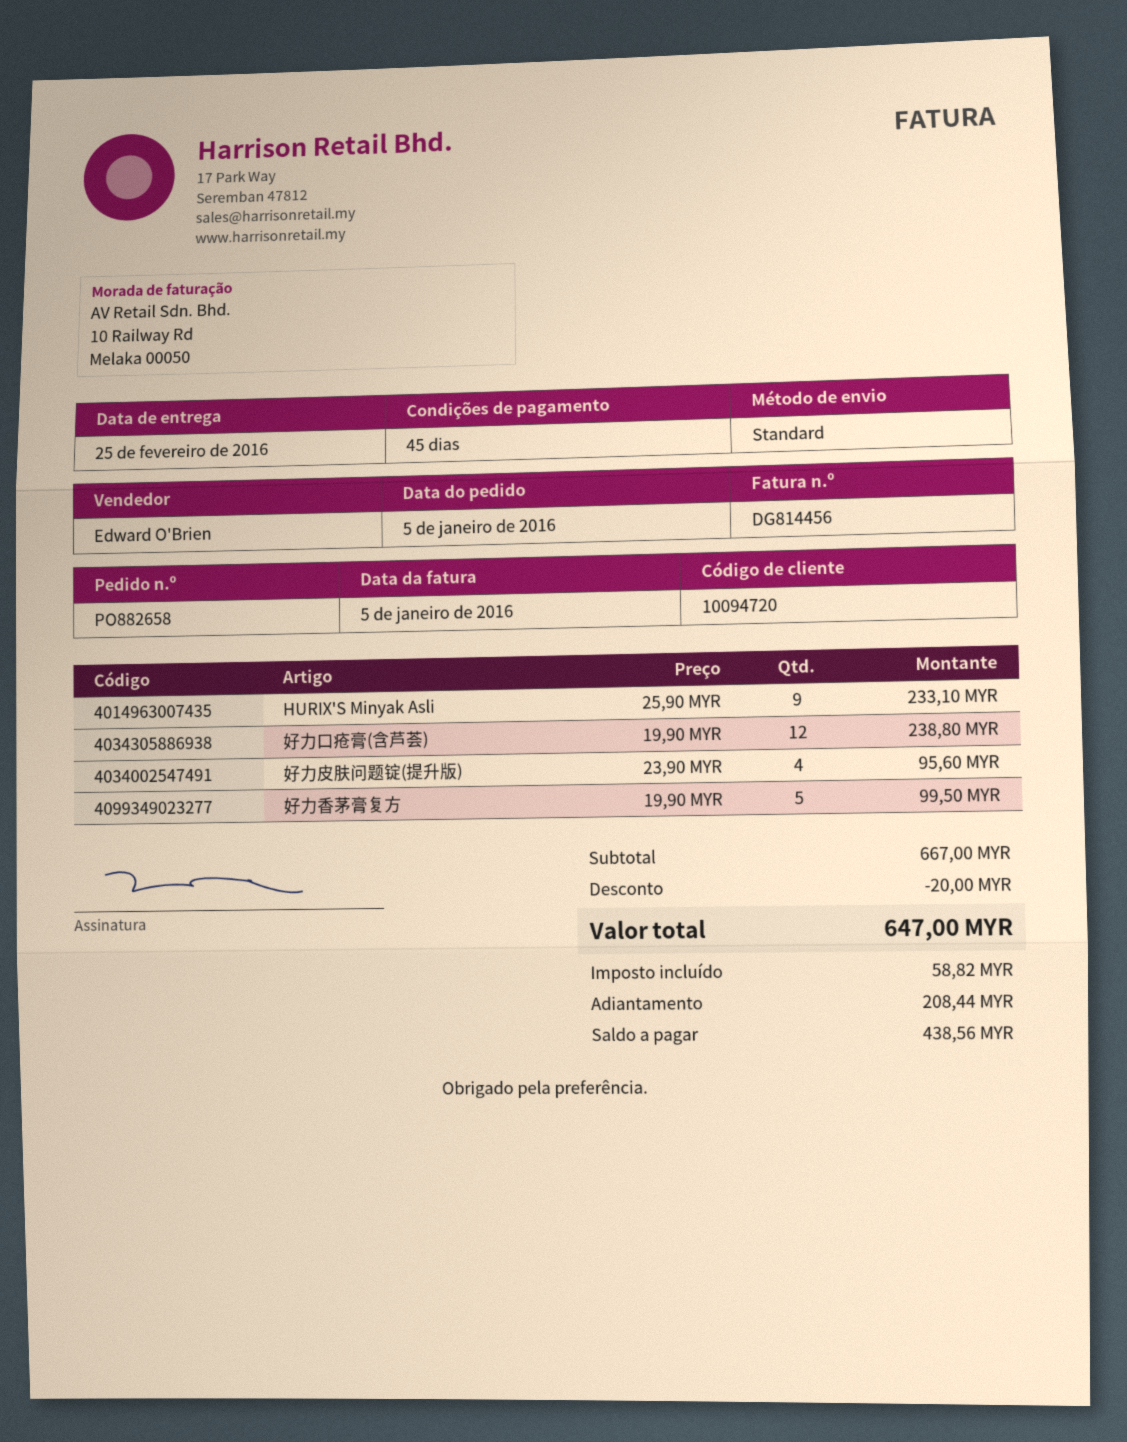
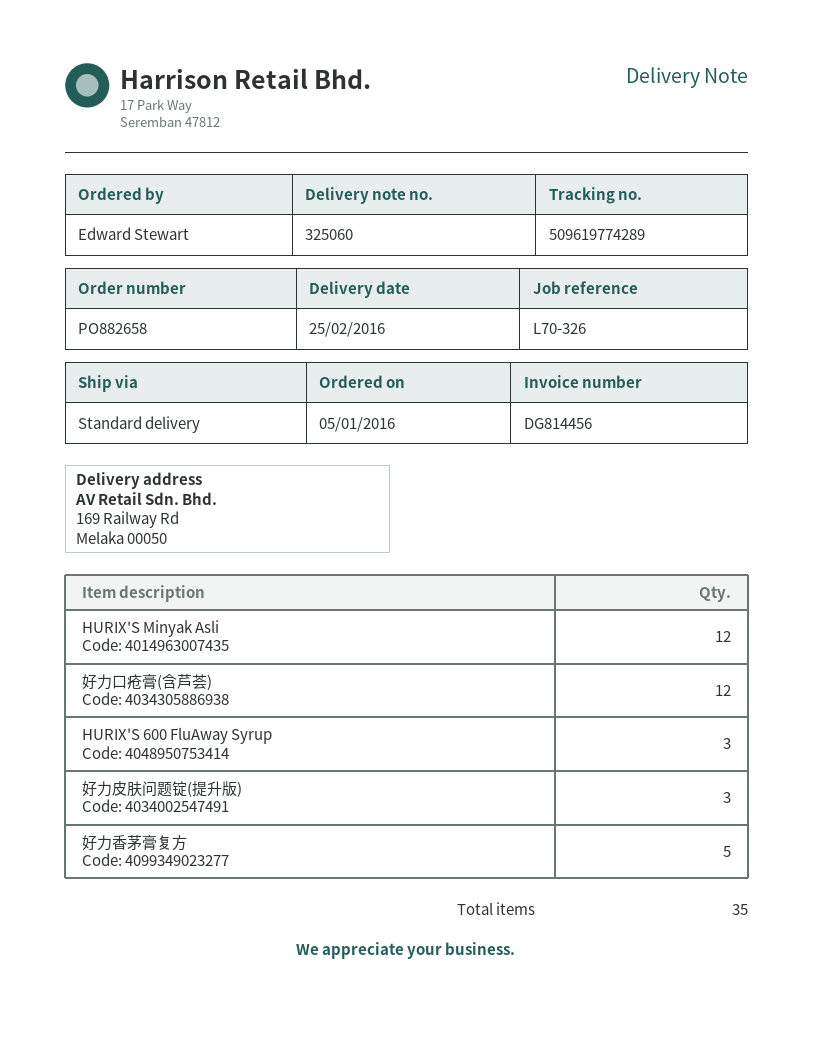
HURIX'S Minyak Asli: 9 -> 12
好力皮肤问题锭(提升版): 4 -> 3
HURIX'S 600 FluAway Syrup: none -> 3

